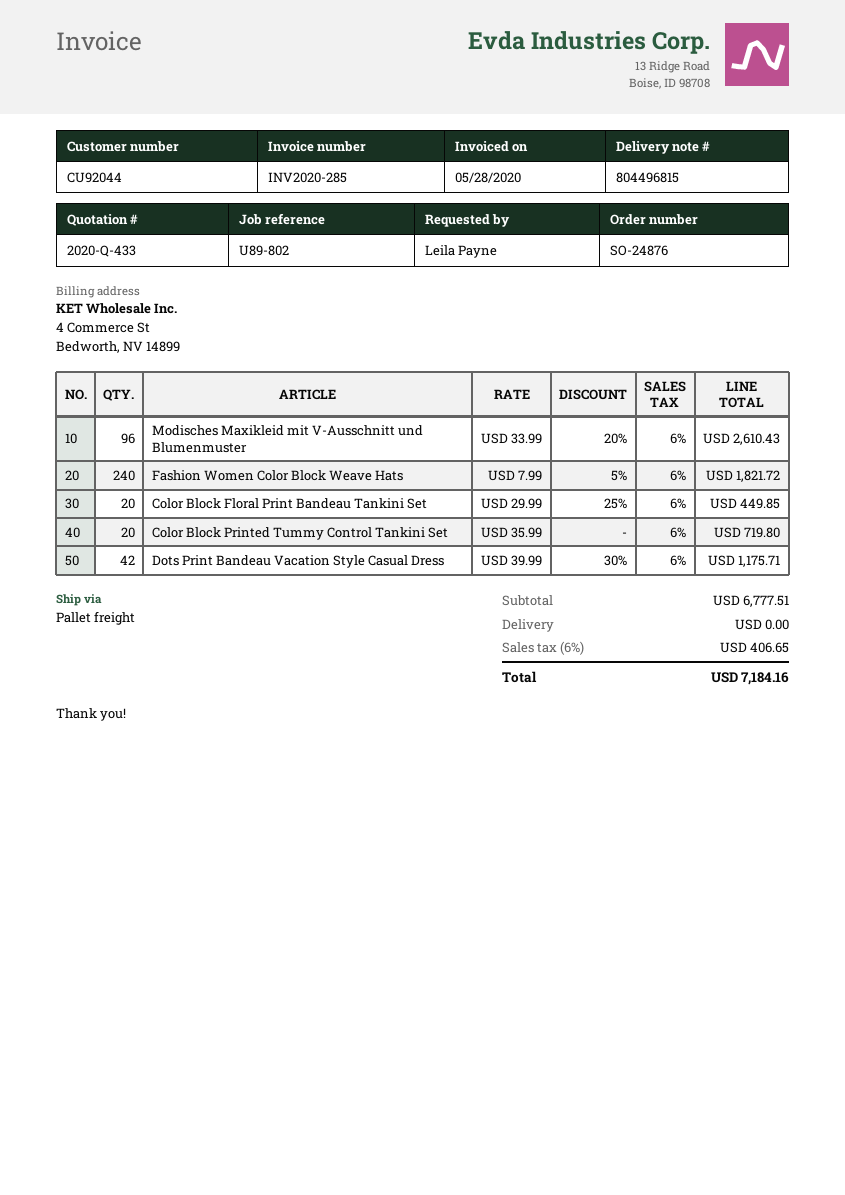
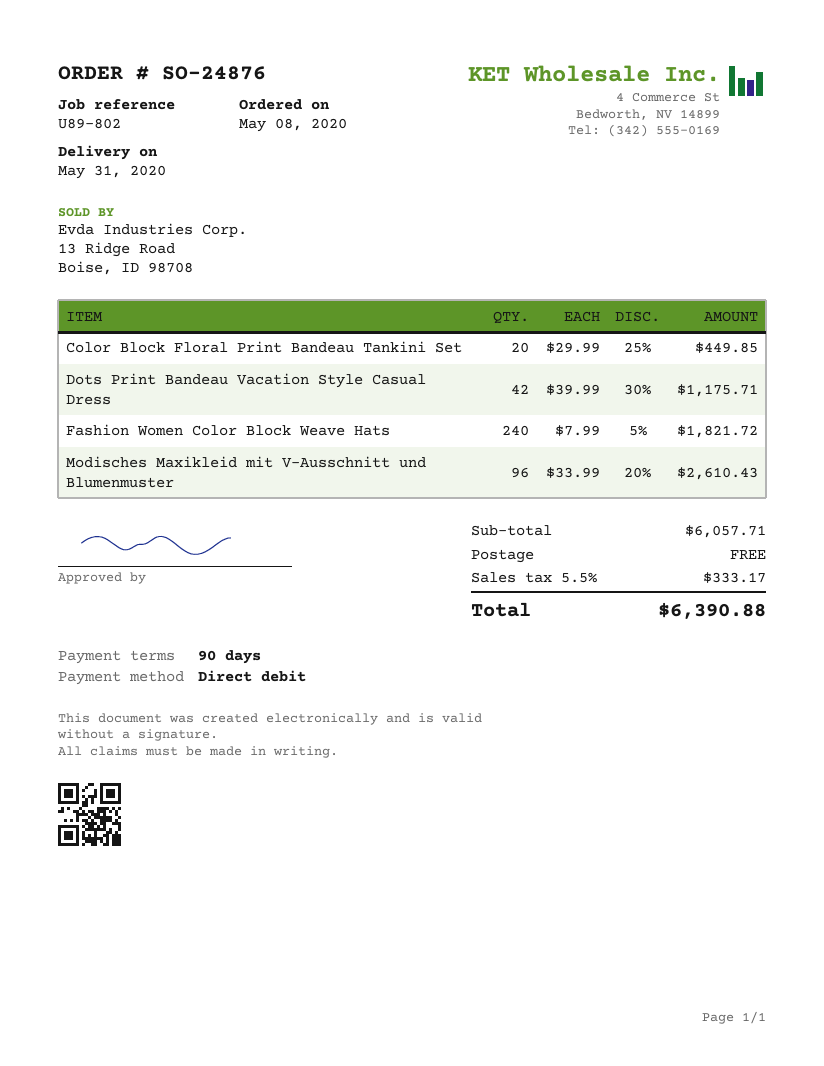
Color Block Printed Tummy Control Tankini Set: 20 x 35.99 = 719.80 -> none
subtotal: 6777.51 -> 6057.71
tax: 6% = 406.65 -> 5.5% = 333.17
total: 7184.16 -> 6390.88

